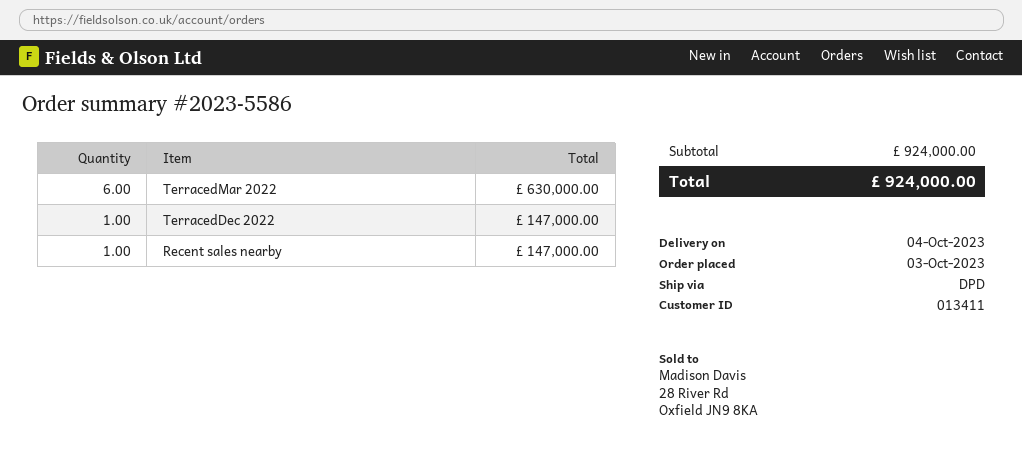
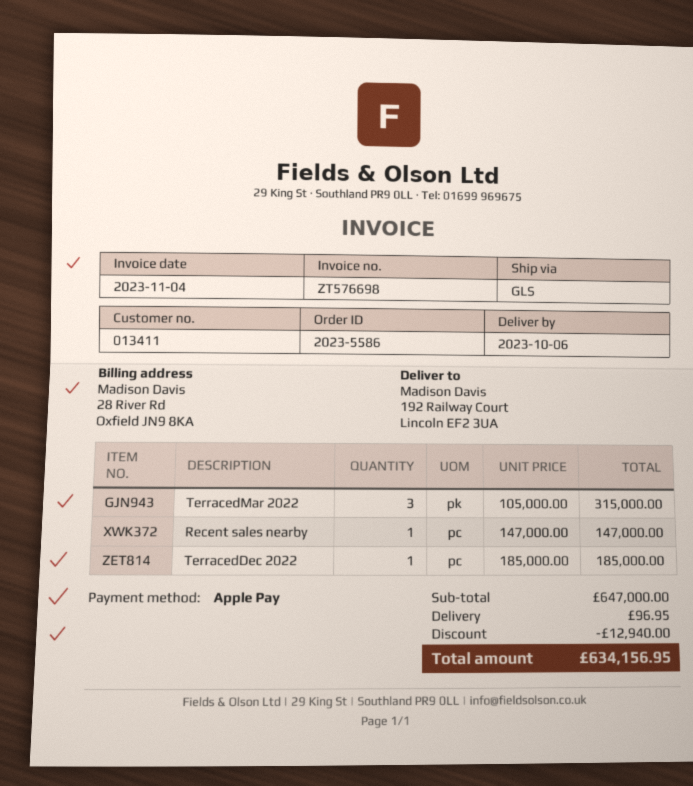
delivery date: 2023-10-04 -> 2023-10-06
shipping method: DPD -> GLS
TerracedMar 2022: 6 for 630000.00 -> 3 for 315000.00
TerracedDec 2022: 1 for 147000.00 -> 1 for 185000.00
subtotal: 924000.00 -> 647000.00
discount: none -> 12940.00
shipping: none -> 96.95
total: 924000.00 -> 634156.95

